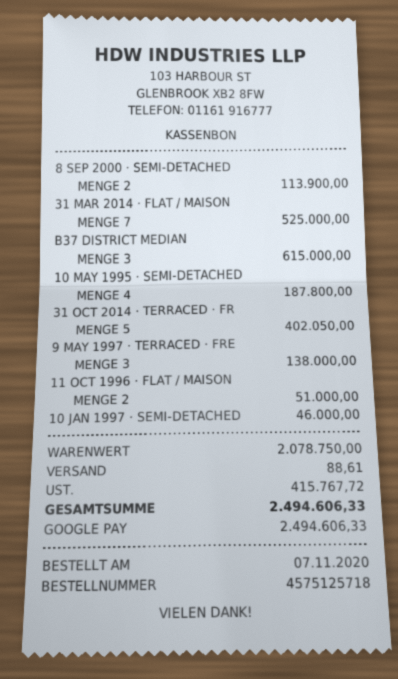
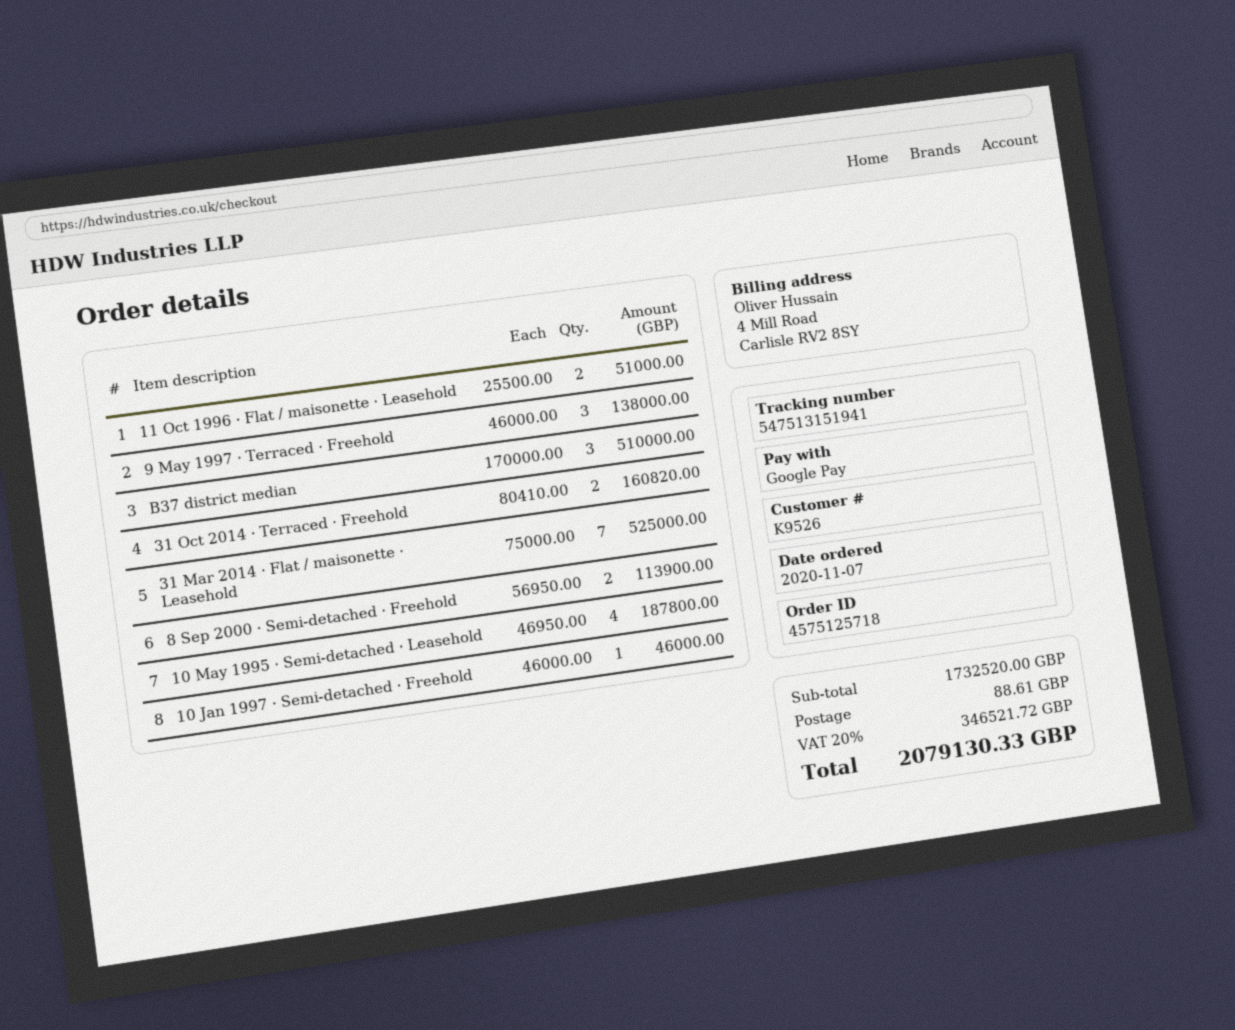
B37 DISTRICT MEDIAN: 3 for 615000.00 -> 3 for 510000.00
31 OCT 2014 · TERRACED · FR: 5 for 402050.00 -> 2 for 160820.00
subtotal: 2078750.00 -> 1732520.00
tax: 415767.72 -> 346521.72
total: 2494606.33 -> 2079130.33

